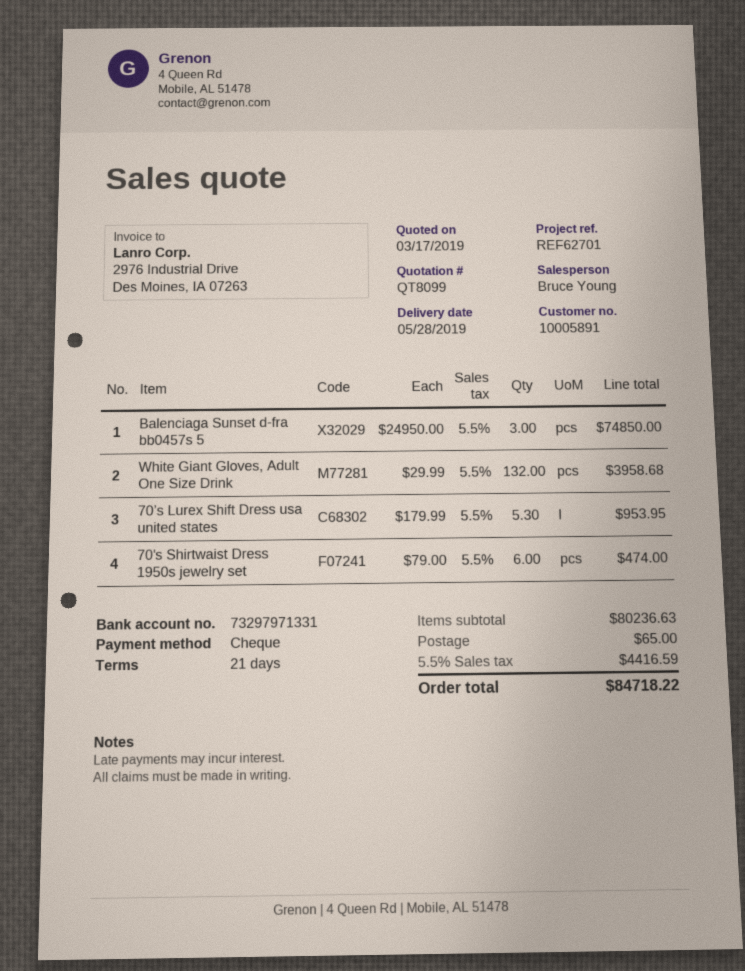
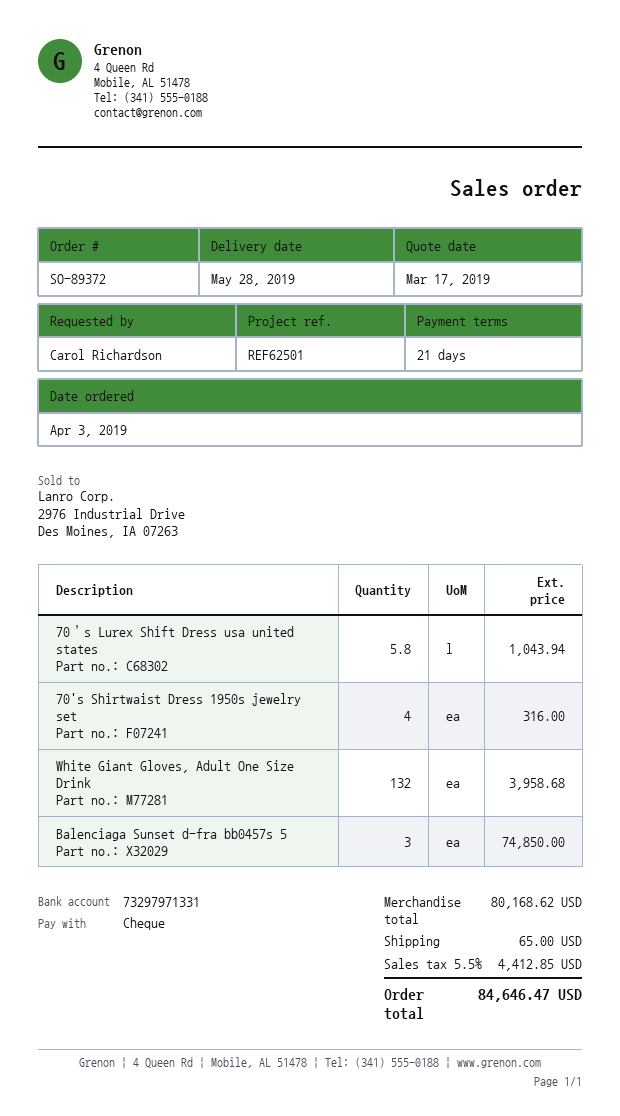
reference: REF62701 -> REF62501
70’s Lurex Shift Dress usa united states: 5.3 for 953.95 -> 5.8 for 1043.94
70's Shirtwaist Dress 1950s jewelry set: 6 for 474.00 -> 4 for 316.00
subtotal: 80236.63 -> 80168.62
tax: 5.5% = 4416.59 -> 5.5% = 4412.85
total: 84718.22 -> 84646.47

